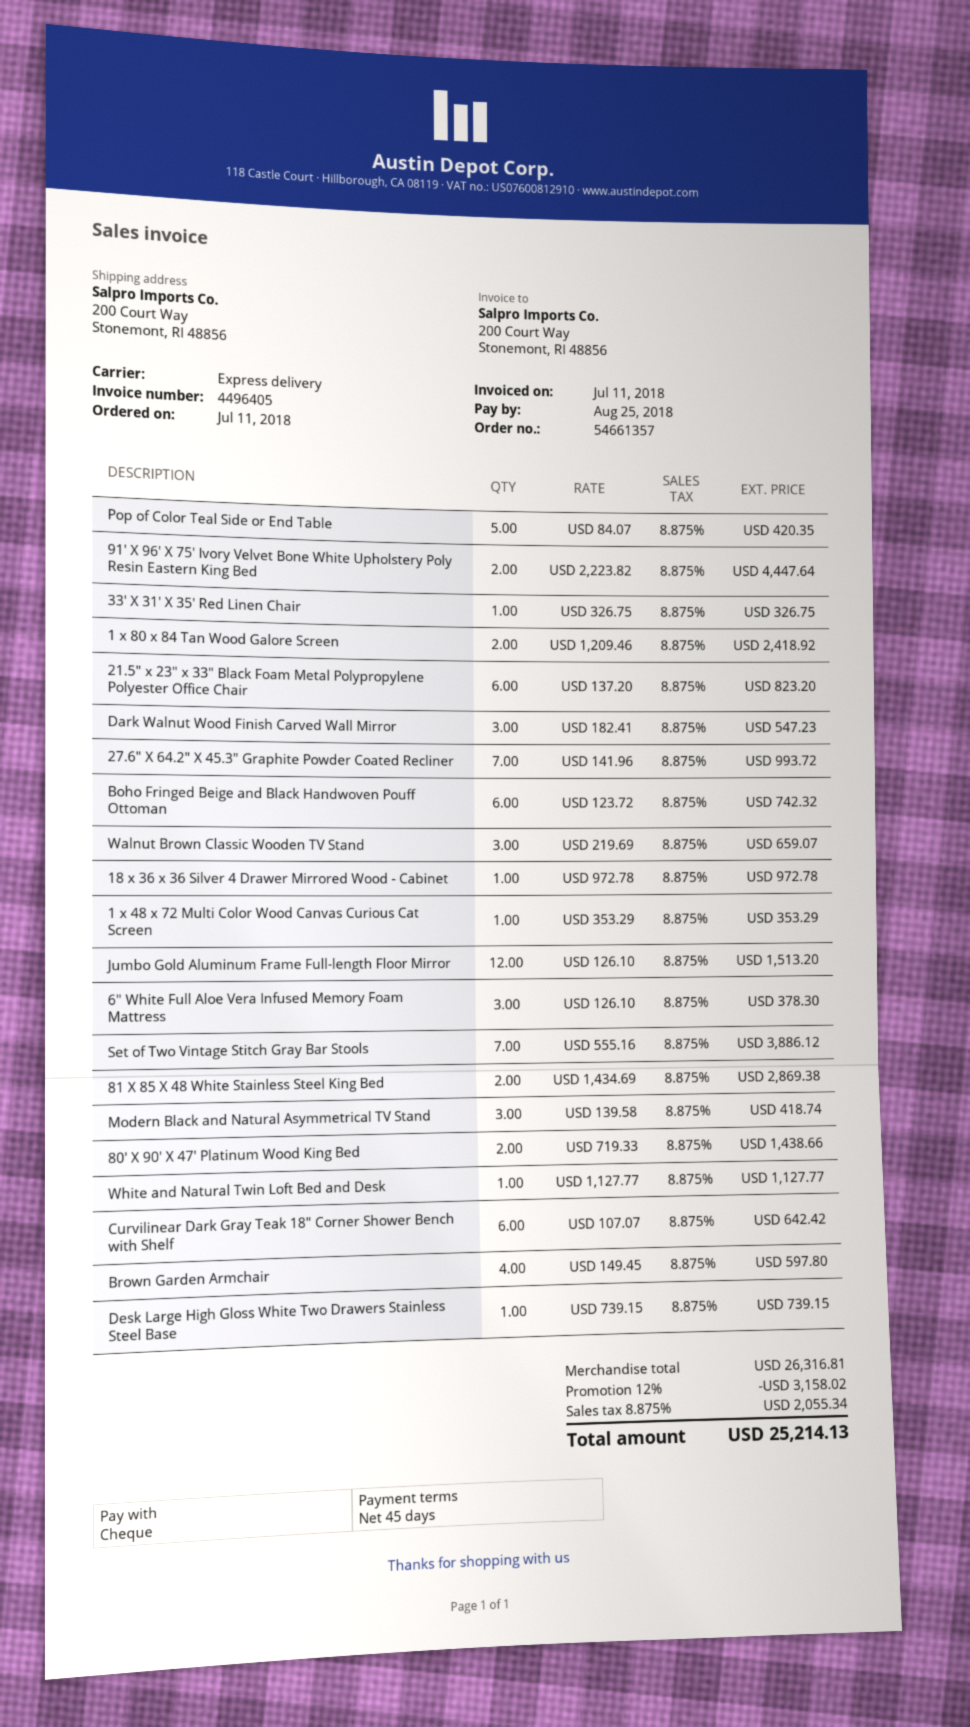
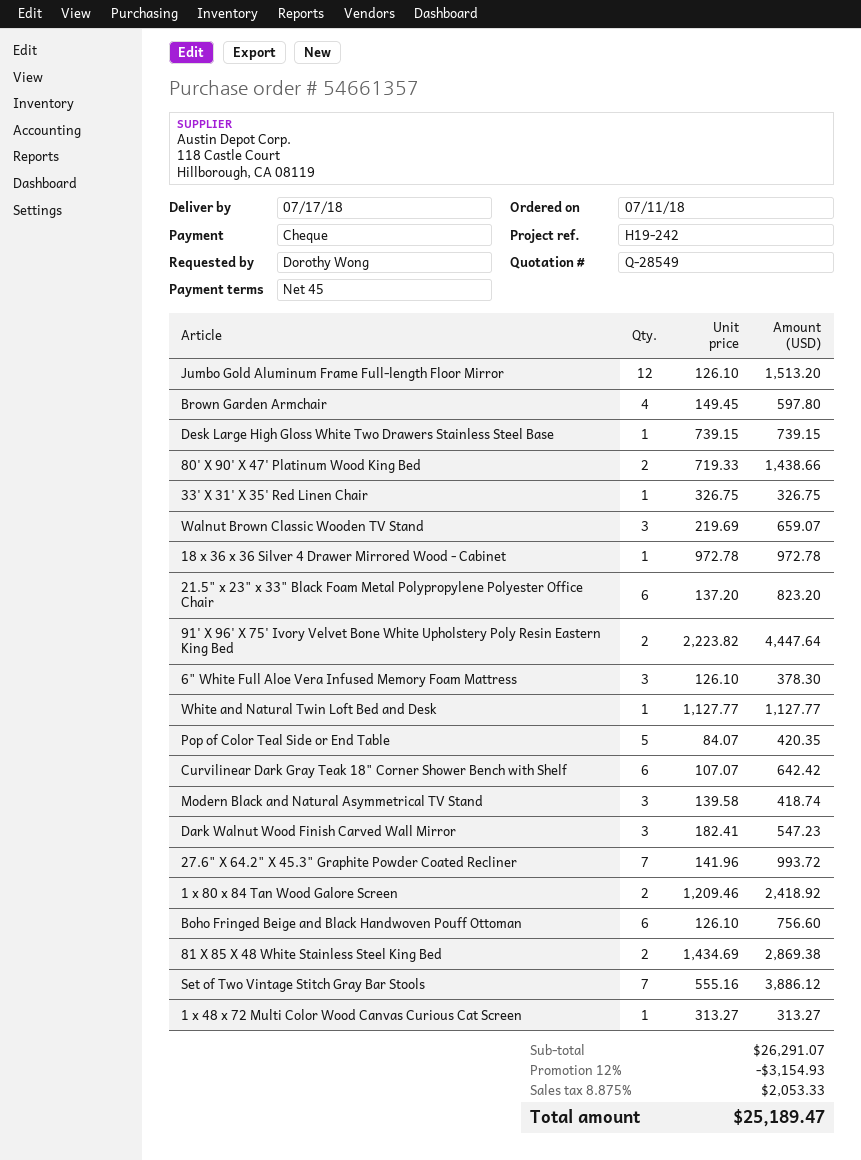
Boho Fringed Beige and Black Handwoven Pouff Ottoman: 6 x 123.72 = 742.32 -> 6 x 126.10 = 756.60
1 x 48 x 72 Multi Color Wood Canvas Curious Cat Screen: 1 x 353.29 = 353.29 -> 1 x 313.27 = 313.27
subtotal: 26316.81 -> 26291.07
discount: 12% = 3158.02 -> 12% = 3154.93
tax: 8.875% = 2055.34 -> 8.875% = 2053.33
total: 25214.13 -> 25189.47

